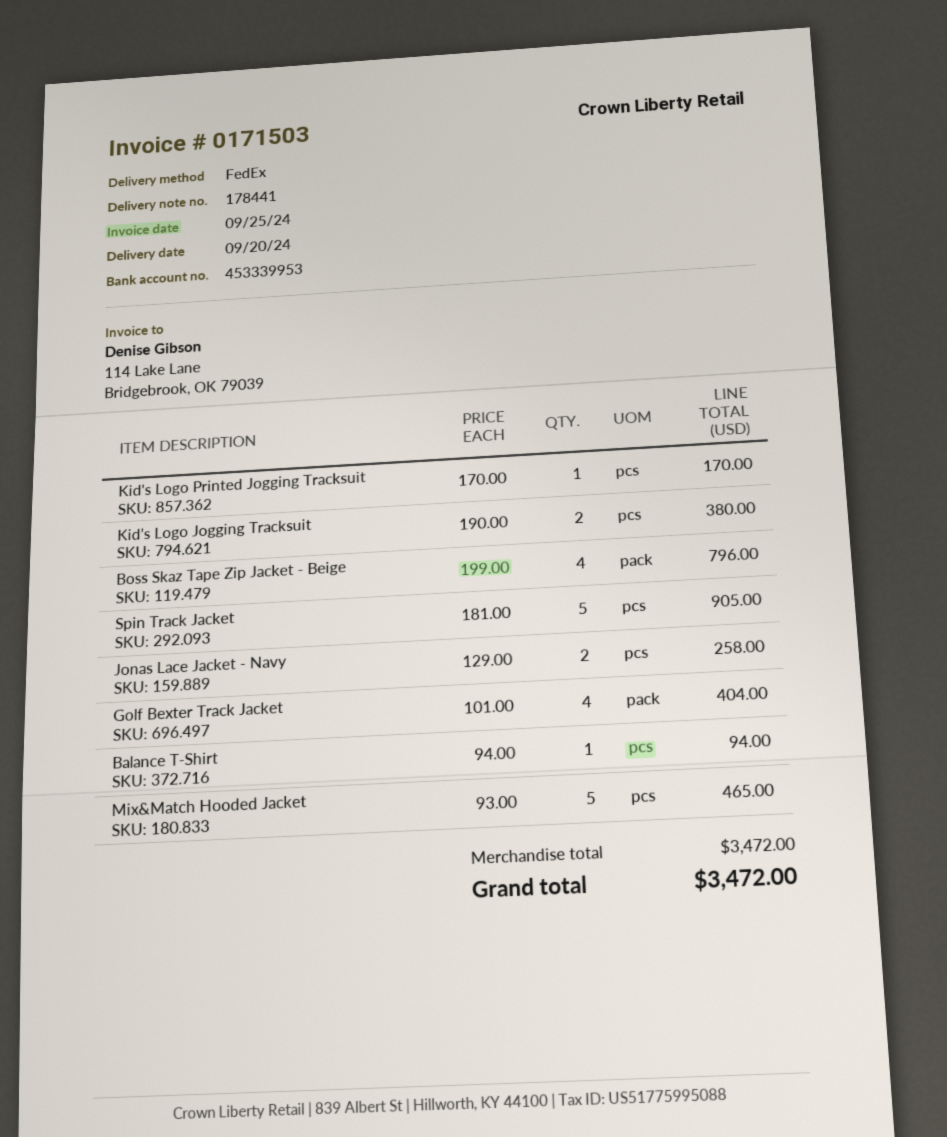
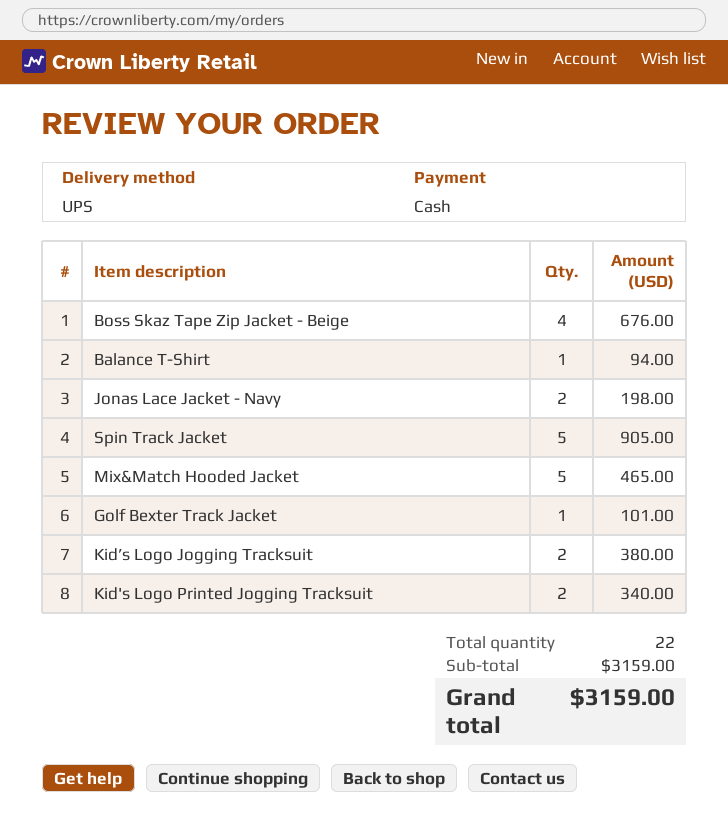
shipping method: FedEx -> UPS
Kid's Logo Printed Jogging Tracksuit: 1 for 170.00 -> 2 for 340.00
Boss Skaz Tape Zip Jacket - Beige: 4 for 796.00 -> 4 for 676.00
Jonas Lace Jacket - Navy: 2 for 258.00 -> 2 for 198.00
Golf Bexter Track Jacket: 4 for 404.00 -> 1 for 101.00
subtotal: 3472.00 -> 3159.00
total: 3472.00 -> 3159.00

